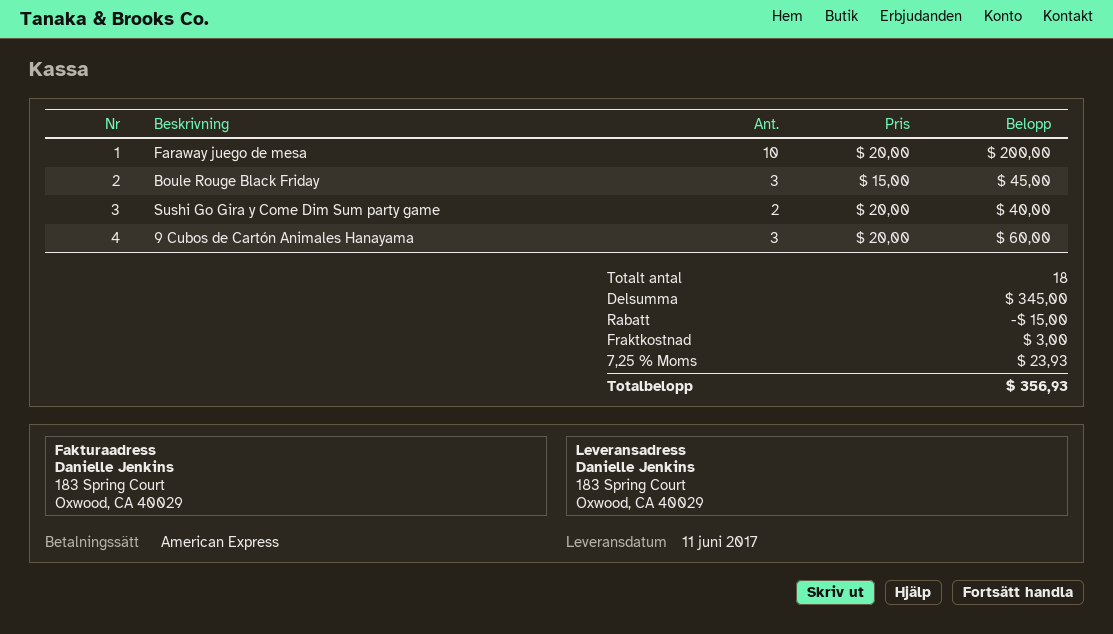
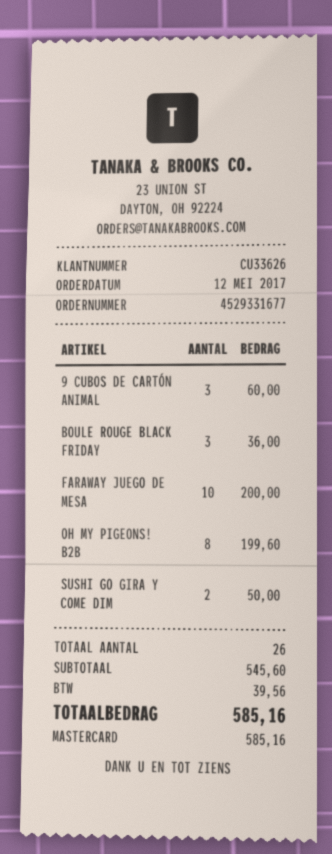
payment method: American Express -> Mastercard
Boule Rouge Black Friday: 3 for 45.00 -> 3 for 36.00
Sushi Go Gira y Come Dim Sum party game: 2 for 40.00 -> 2 for 50.00
OH MY PIGEONS! B2B: none -> 8 for 199.60
total quantity: 18 -> 26
subtotal: 345.00 -> 545.60
discount: 15.00 -> none
shipping: 3.00 -> none
tax: 23.93 -> 39.56
total: 356.93 -> 585.16

